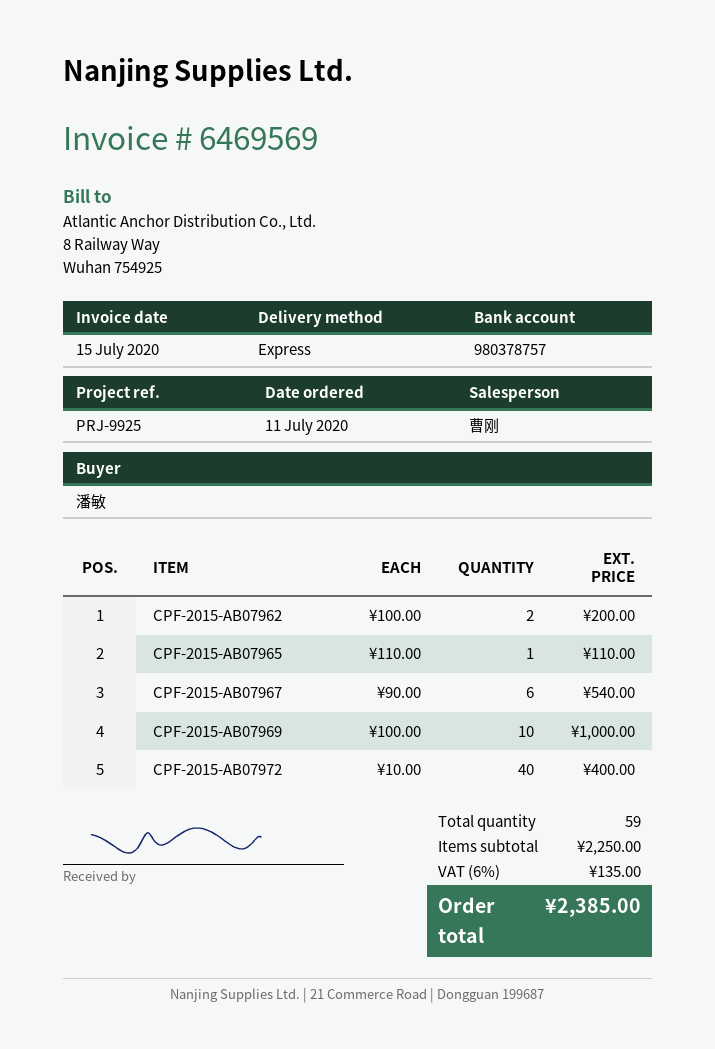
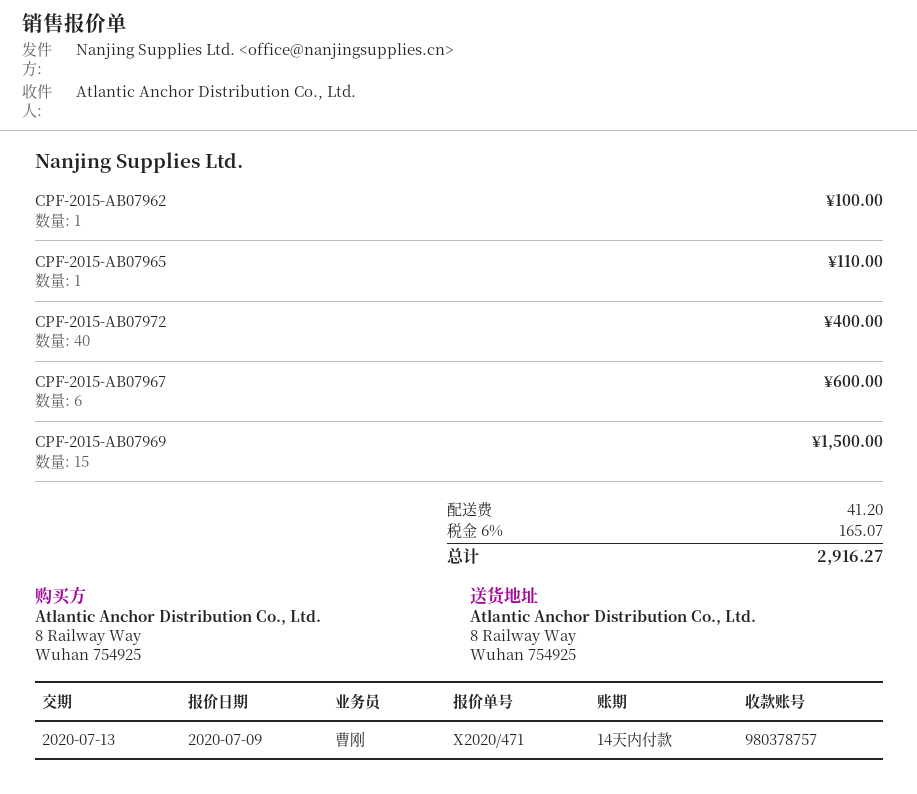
CPF-2015-AB07962: 2 for 200.00 -> 1 for 100.00
CPF-2015-AB07967: 6 for 540.00 -> 6 for 600.00
CPF-2015-AB07969: 10 for 1000.00 -> 15 for 1500.00
shipping: none -> 41.20
tax: 6% = 135.00 -> 6% = 165.07
total: 2385.00 -> 2916.27

